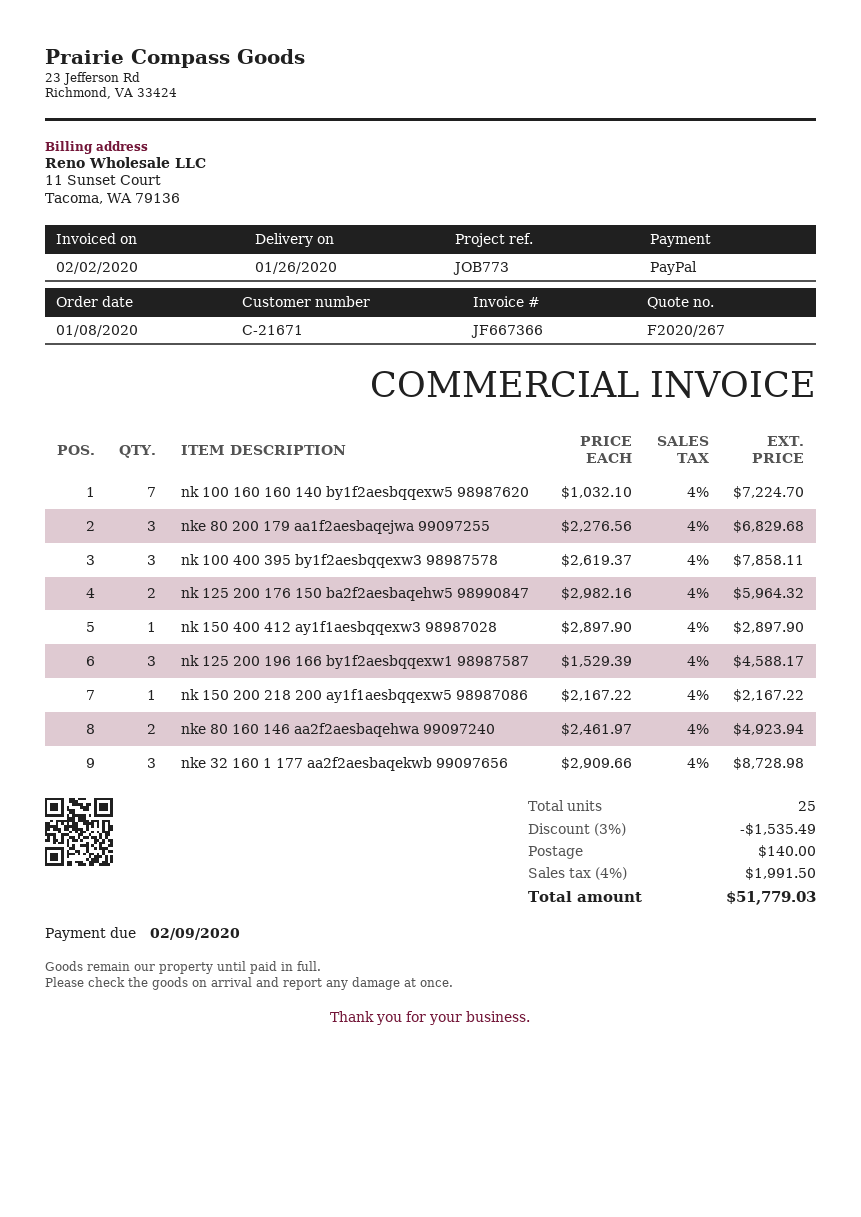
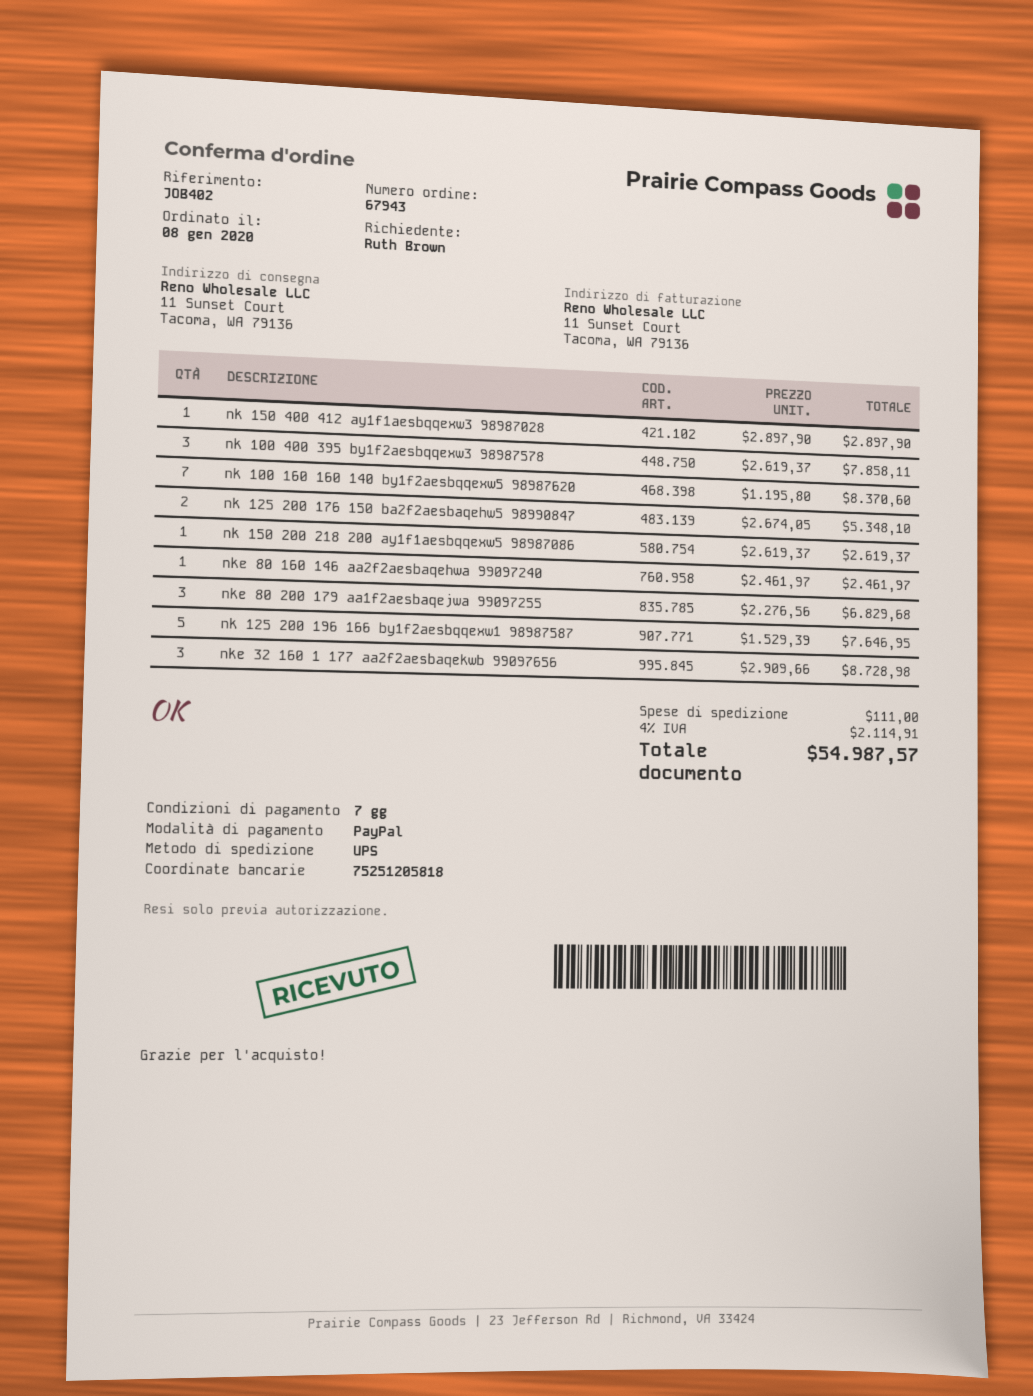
reference: JOB773 -> JOB402
nk 100 160 160 140 by1f2aesbqqexw5 98987620: 7 x 1032.10 = 7224.70 -> 7 x 1195.80 = 8370.60
nk 125 200 176 150 ba2f2aesbaqehw5 98990847: 2 x 2982.16 = 5964.32 -> 2 x 2674.05 = 5348.10
nk 125 200 196 166 by1f2aesbqqexw1 98987587: 3 x 1529.39 = 4588.17 -> 5 x 1529.39 = 7646.95
nk 150 200 218 200 ay1f1aesbqqexw5 98987086: 1 x 2167.22 = 2167.22 -> 1 x 2619.37 = 2619.37
nke 80 160 146 aa2f2aesbaqehwa 99097240: 2 x 2461.97 = 4923.94 -> 1 x 2461.97 = 2461.97
discount: 3% = 1535.49 -> none
shipping: 140.00 -> 111.00
tax: 4% = 1991.50 -> 4% = 2114.91
total: 51779.03 -> 54987.57

